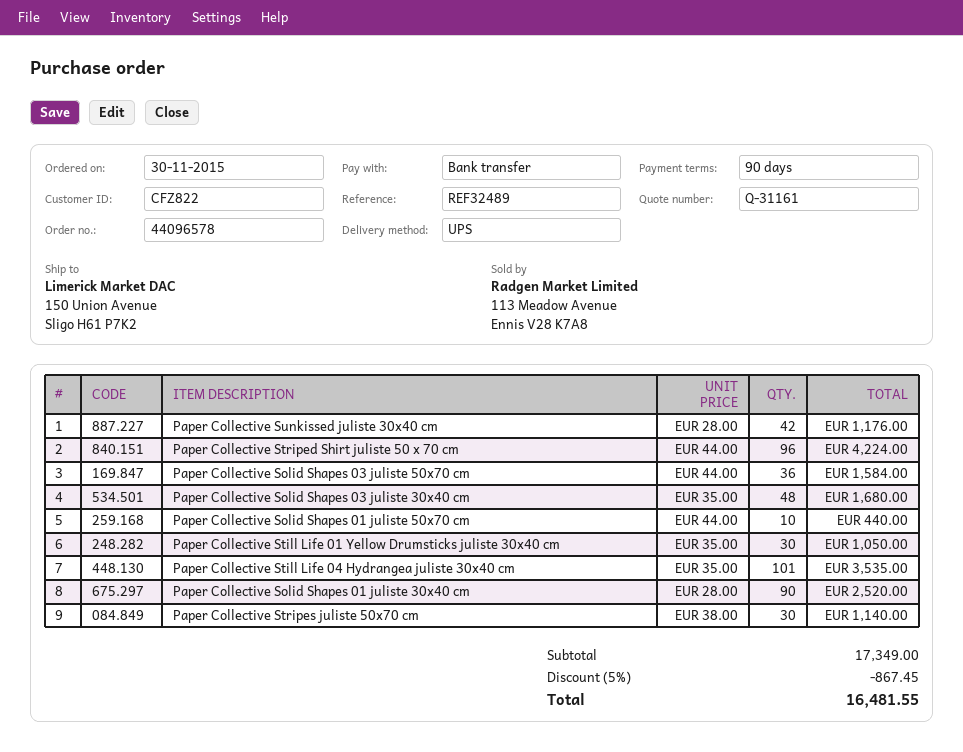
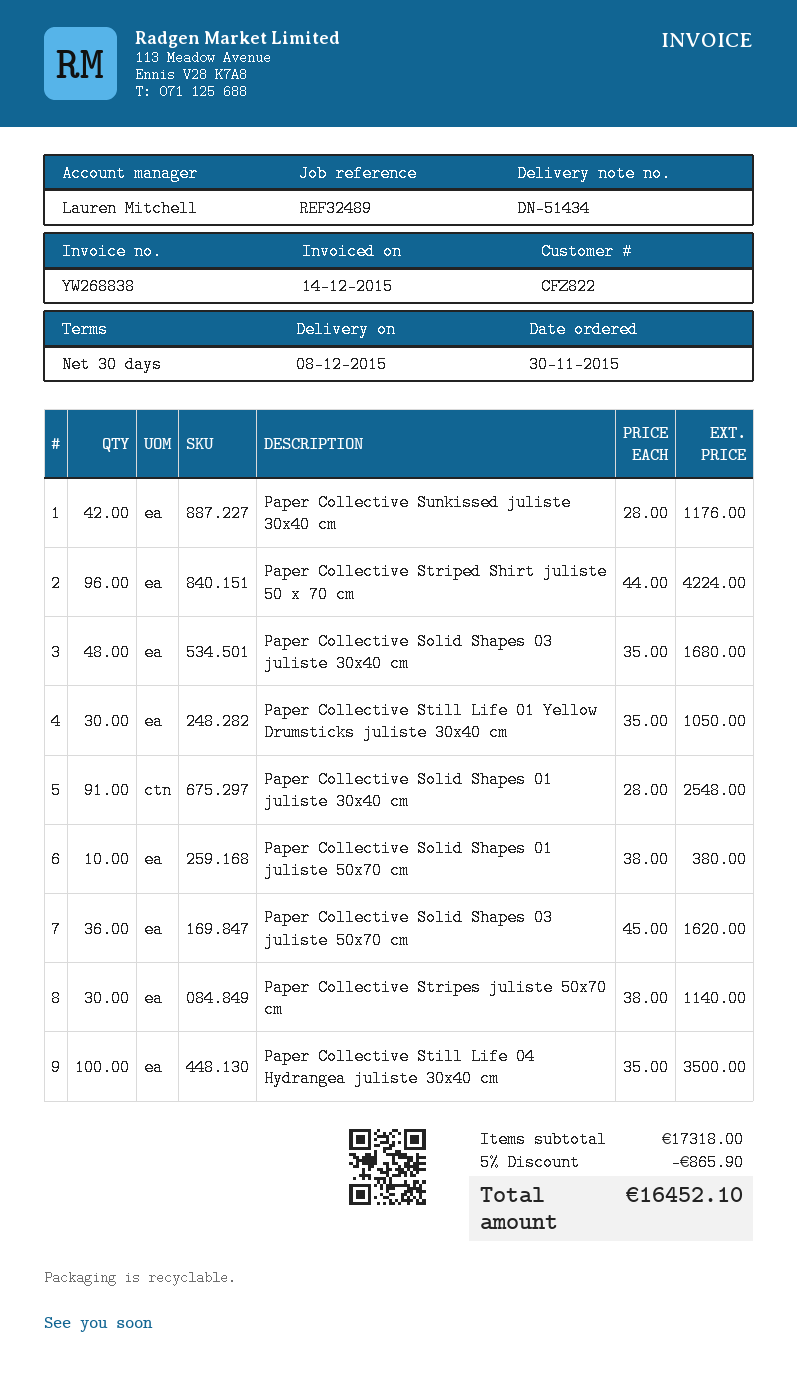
payment terms: 90 days -> 30 days
Paper Collective Solid Shapes 03 juliste 50x70 cm: 36 x 44.00 = 1584.00 -> 36 x 45.00 = 1620.00
Paper Collective Solid Shapes 01 juliste 50x70 cm: 10 x 44.00 = 440.00 -> 10 x 38.00 = 380.00
Paper Collective Still Life 04 Hydrangea juliste 30x40 cm: 101 x 35.00 = 3535.00 -> 100 x 35.00 = 3500.00
Paper Collective Solid Shapes 01 juliste 30x40 cm: 90 x 28.00 = 2520.00 -> 91 x 28.00 = 2548.00
subtotal: 17349.00 -> 17318.00
discount: 5% = 867.45 -> 5% = 865.90
total: 16481.55 -> 16452.10

